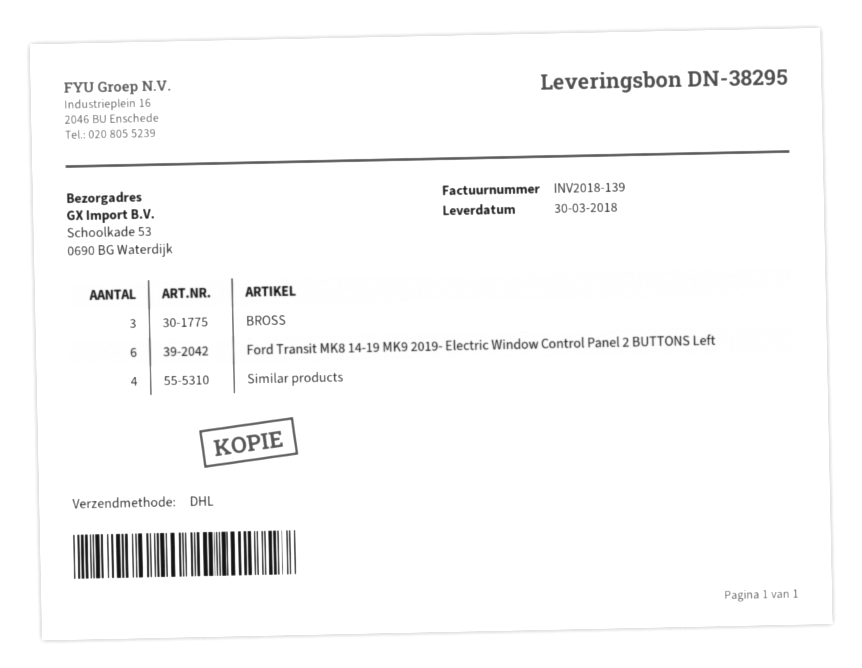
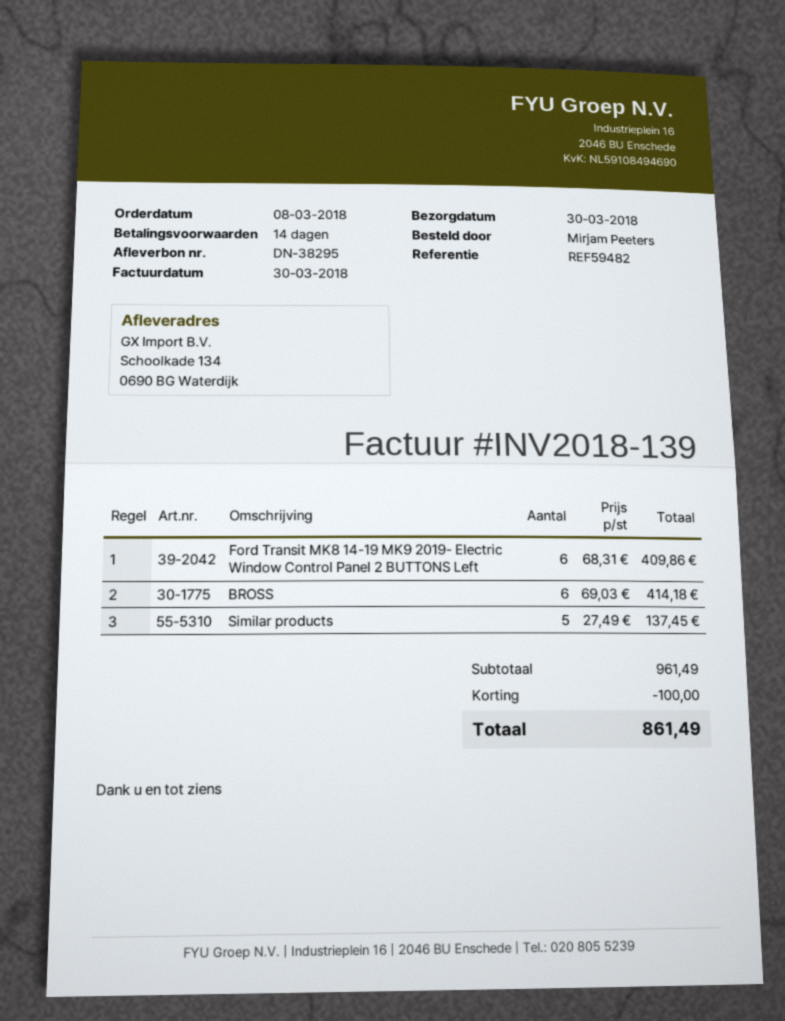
ship to: Schoolkade 53, 0690 BG Waterdijk -> Schoolkade 134, 0690 BG Waterdijk
BROSS: 3 -> 6
Similar products: 4 -> 5

